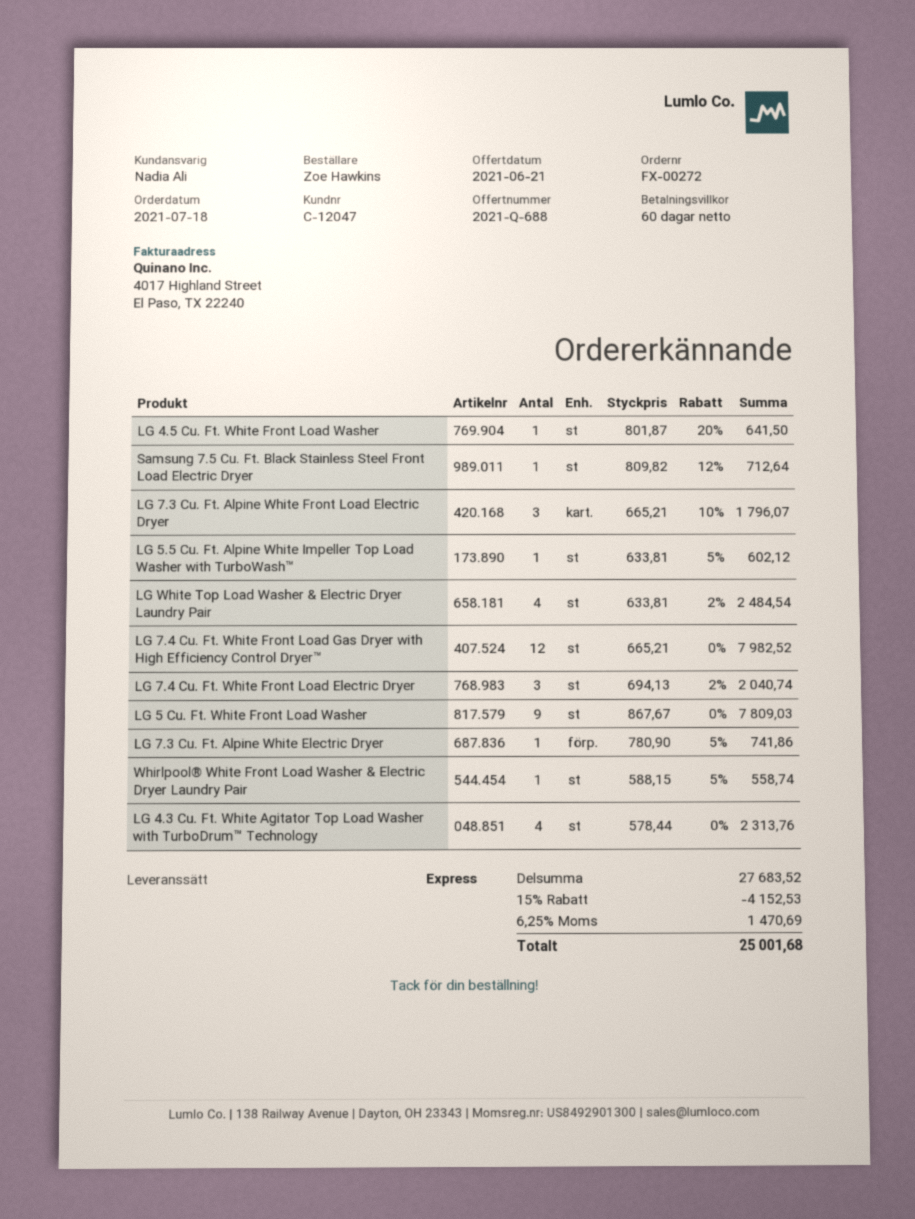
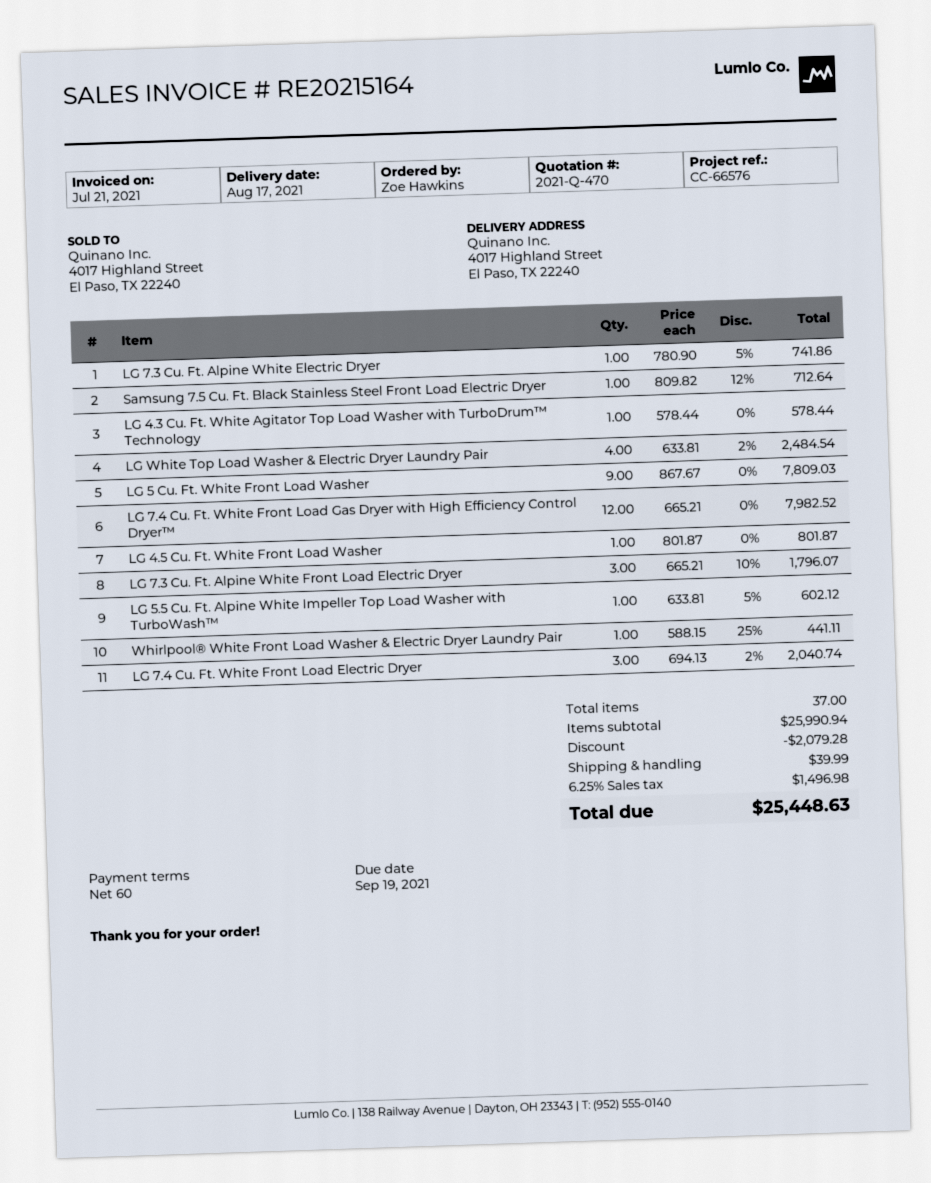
quote number: 2021-Q-688 -> 2021-Q-470
LG 4.5 Cu. Ft. White Front Load Washer: 1 x 801.87 - 20% = 641.50 -> 1 x 801.87 = 801.87
Whirlpool® White Front Load Washer & Electric Dryer Laundry Pair: 1 x 588.15 - 5% = 558.74 -> 1 x 588.15 - 25% = 441.11
LG 4.3 Cu. Ft. White Agitator Top Load Washer with TurboDrum™ Technology: 4 x 578.44 = 2313.76 -> 1 x 578.44 = 578.44
subtotal: 27683.52 -> 25990.94
discount: 4152.53 -> 2079.28
shipping: none -> 39.99
tax: 6.25% = 1470.69 -> 6.25% = 1496.98
total: 25001.68 -> 25448.63

